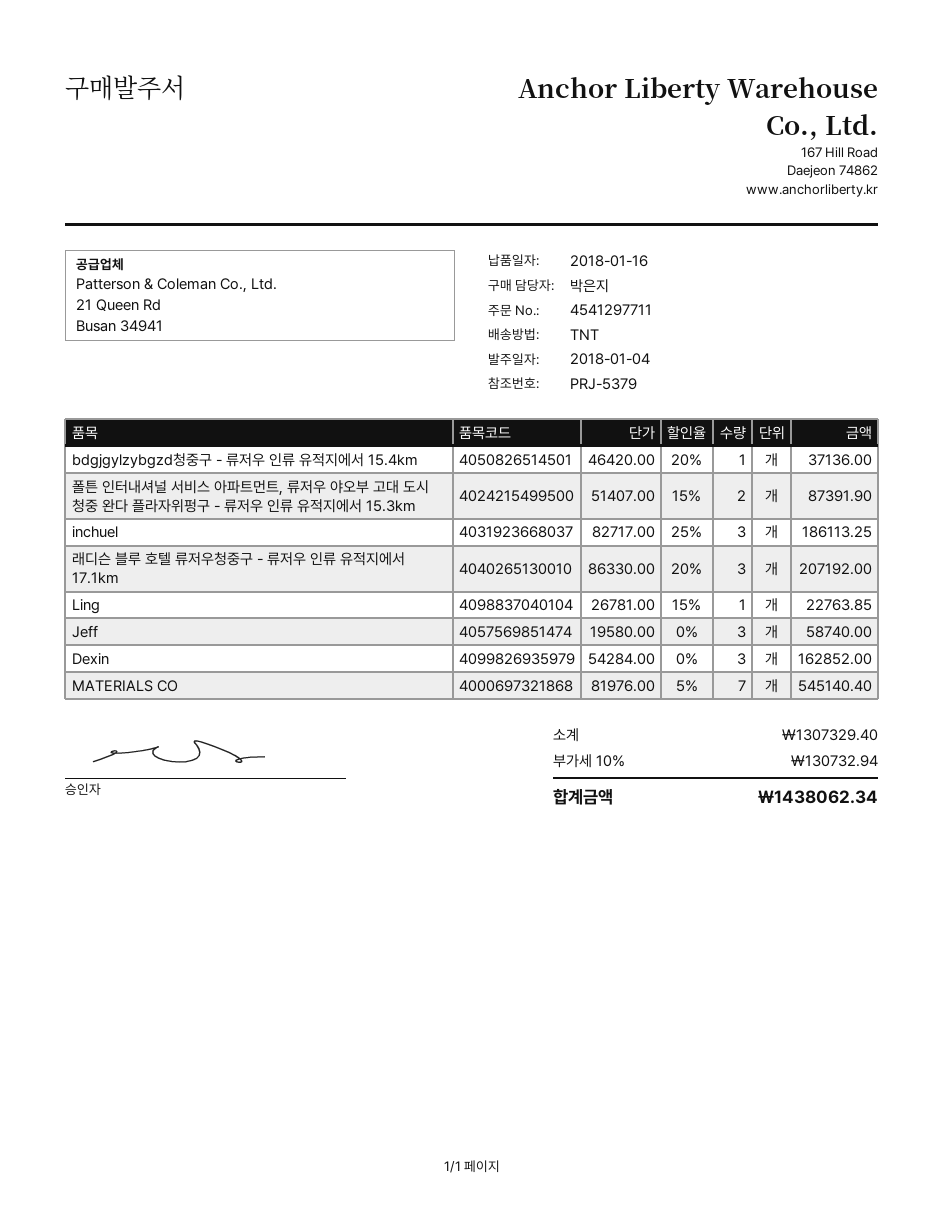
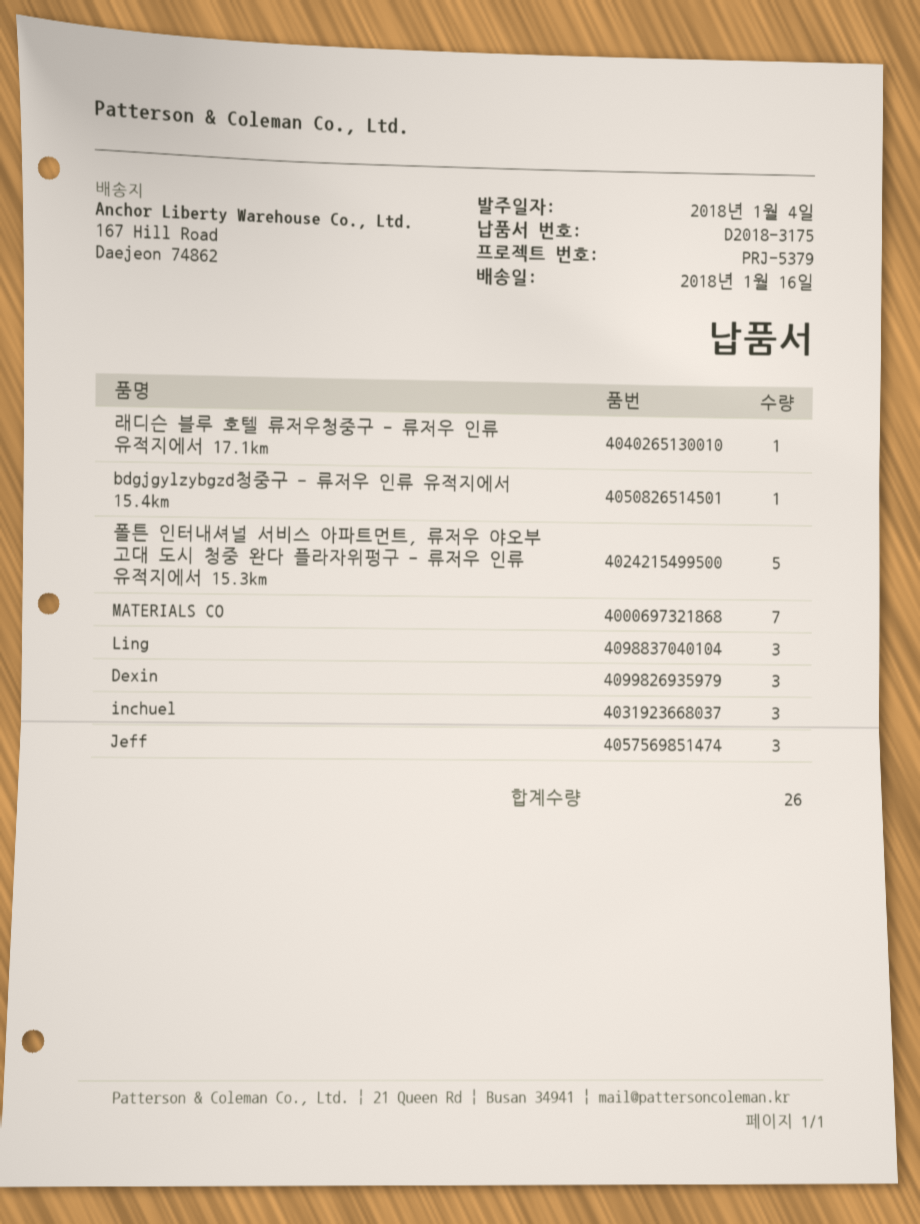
폴튼 인터내셔널 서비스 아파트먼트, 류저우 야오부 고대 도시 청중 완다 플라자위펑구 - 류저우 인류 유적지에서 15.3km: 2 -> 5
래디슨 블루 호텔 류저우청중구 - 류저우 인류 유적지에서 17.1km: 3 -> 1
Ling: 1 -> 3

